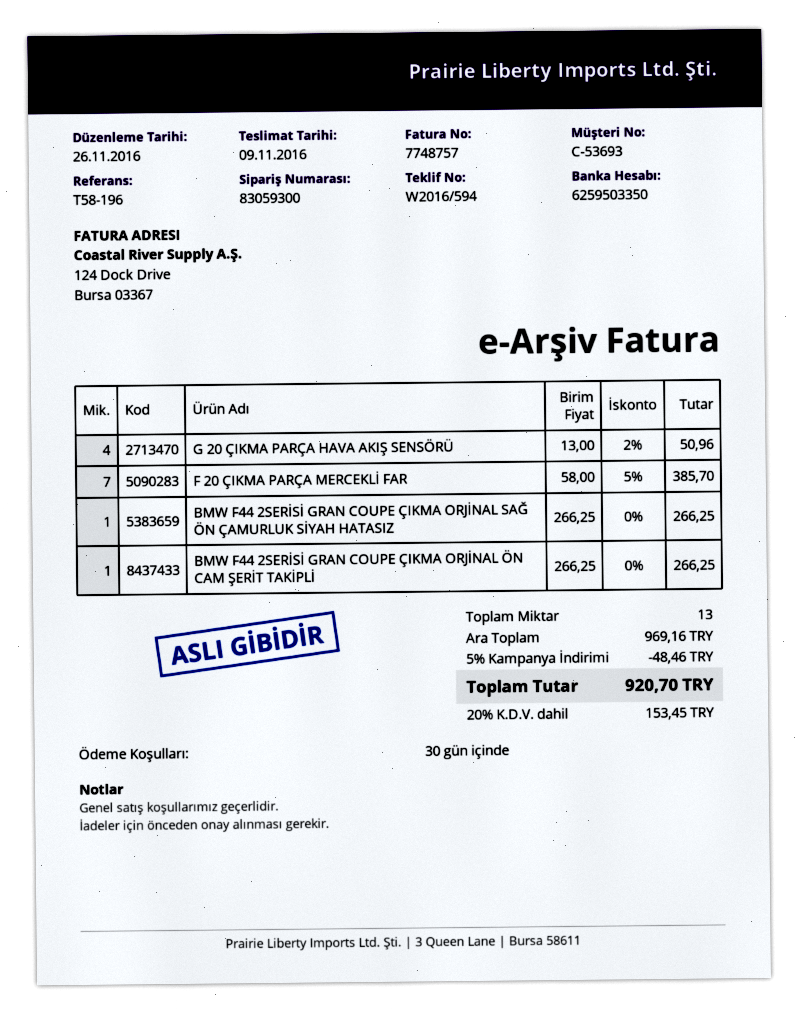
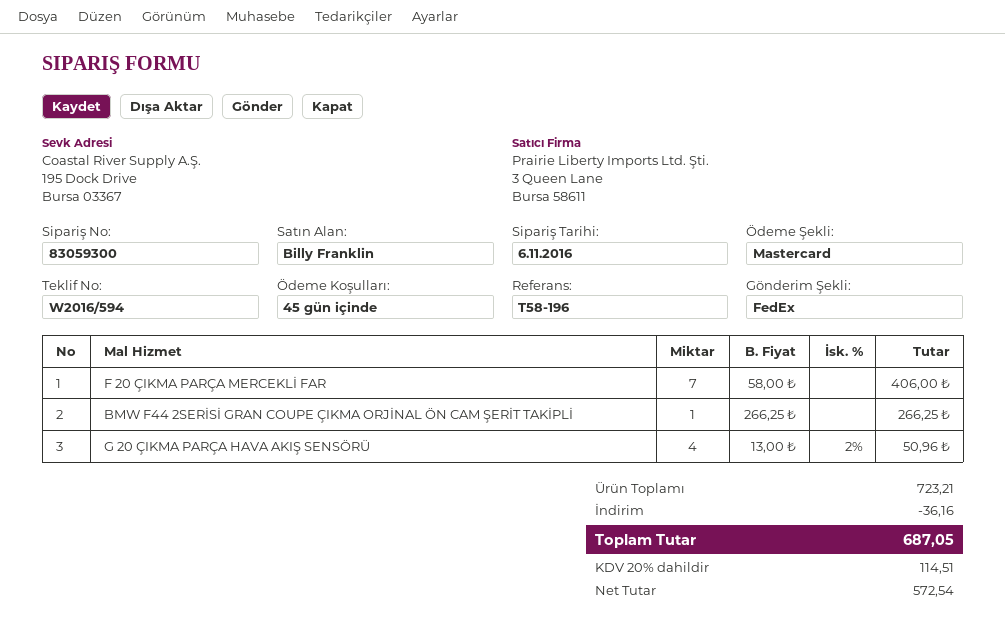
payment terms: 30 days -> 45 days
F 20 ÇIKMA PARÇA MERCEKLİ FAR: 7 x 58.00 - 5% = 385.70 -> 7 x 58.00 = 406.00
BMW F44 2SERİSİ GRAN COUPE ÇIKMA ORJİNAL SAĞ ÖN ÇAMURLUK SİYAH HATASIZ: 1 x 266.25 = 266.25 -> none
subtotal: 969.16 -> 723.21
discount: 48.46 -> 36.16
tax: 20% = 153.45 -> 20% = 114.51
total: 920.70 -> 687.05

